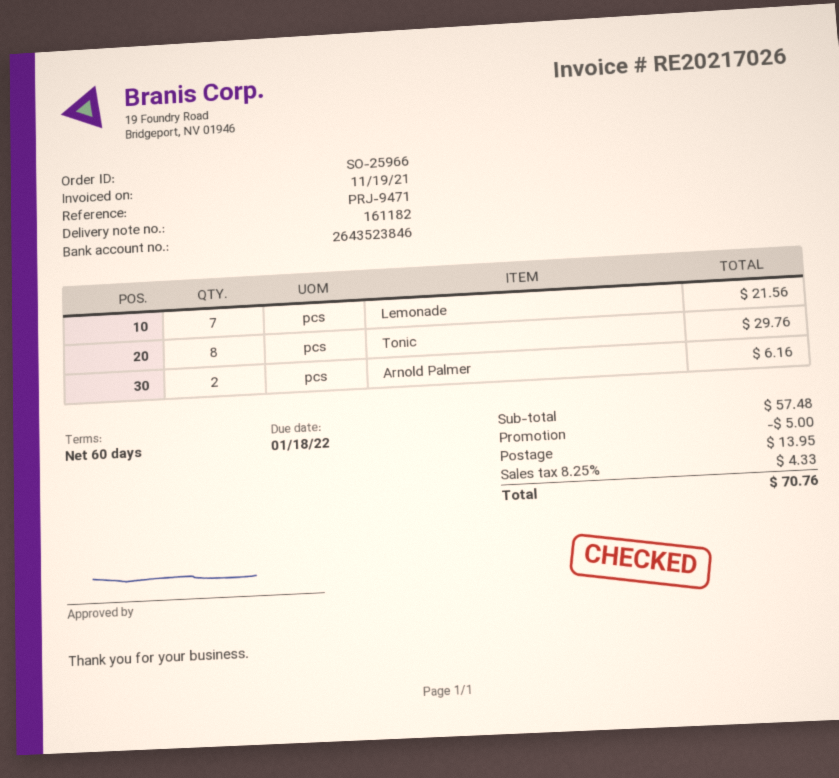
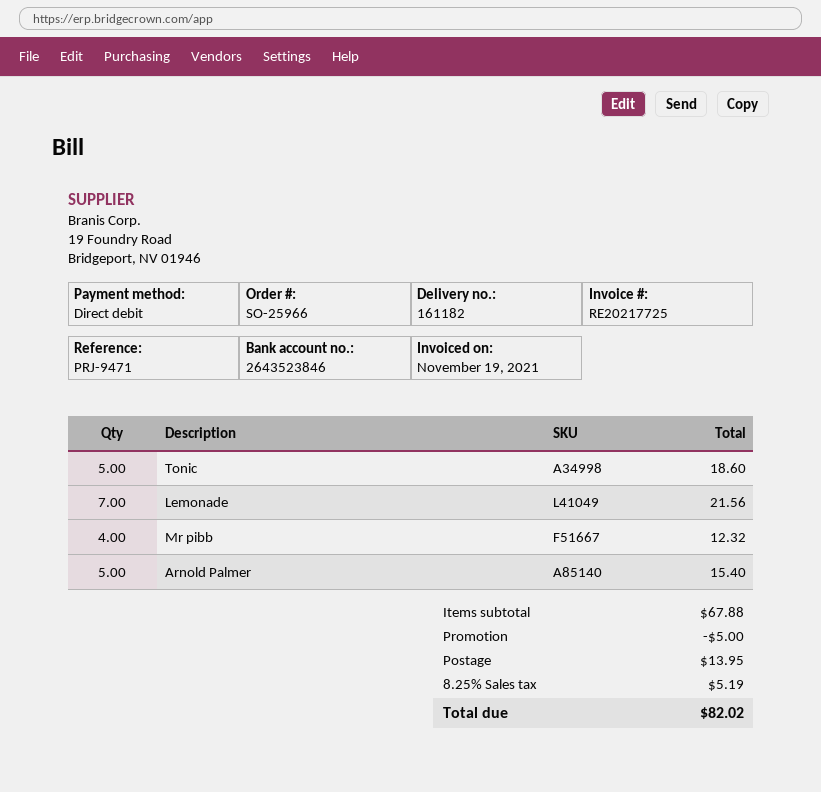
invoice number: RE20217026 -> RE20217725
Tonic: 8 for 29.76 -> 5 for 18.60
Arnold Palmer: 2 for 6.16 -> 5 for 15.40
Mr pibb: none -> 4 for 12.32
subtotal: 57.48 -> 67.88
tax: 8.25% = 4.33 -> 8.25% = 5.19
total: 70.76 -> 82.02

